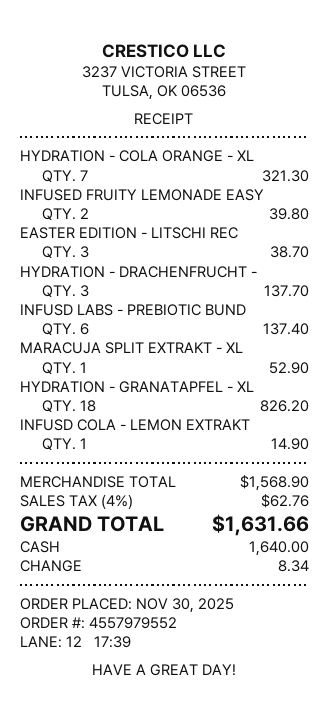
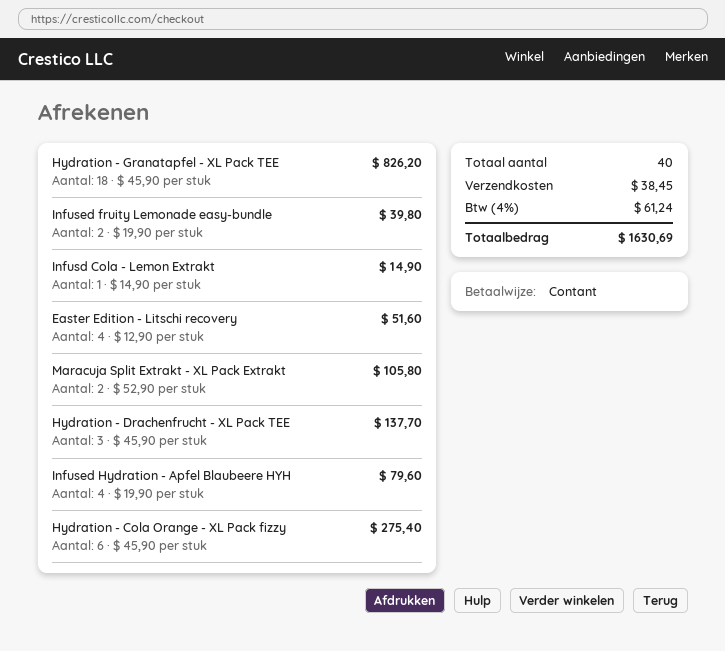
HYDRATION - COLA ORANGE - XL: 7 for 321.30 -> 6 for 275.40
EASTER EDITION - LITSCHI REC: 3 for 38.70 -> 4 for 51.60
INFUSD LABS - PREBIOTIC BUND: 6 for 137.40 -> none
MARACUJA SPLIT EXTRAKT - XL: 1 for 52.90 -> 2 for 105.80
Infused Hydration - Apfel Blaubeere HYH: none -> 4 for 79.60
shipping: none -> 38.45
tax: 4% = 62.76 -> 4% = 61.24
total: 1631.66 -> 1630.69

